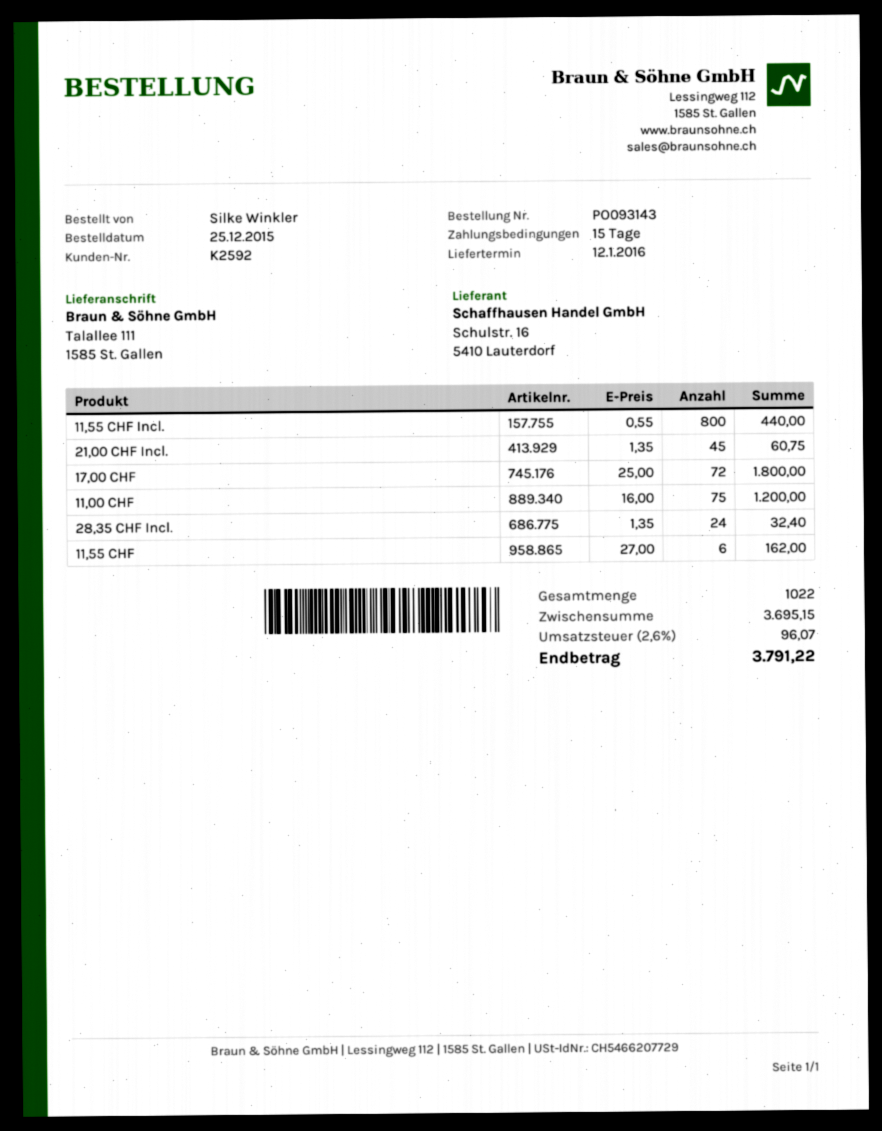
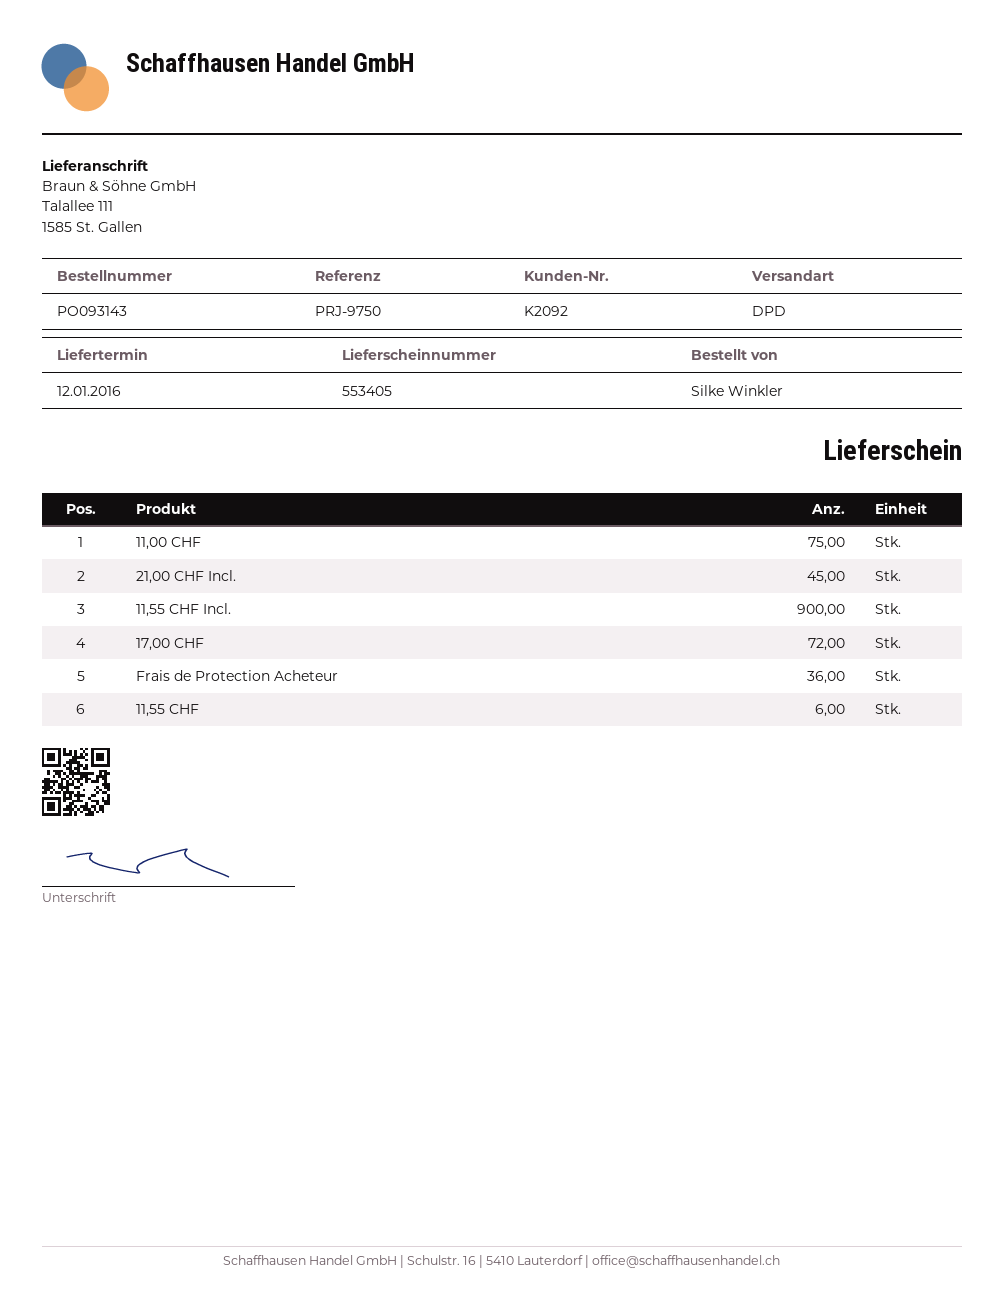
customer number: K2592 -> K2092
11,55 CHF Incl.: 800 -> 900
28,35 CHF Incl.: 24 -> none
Frais de Protection Acheteur: none -> 36

